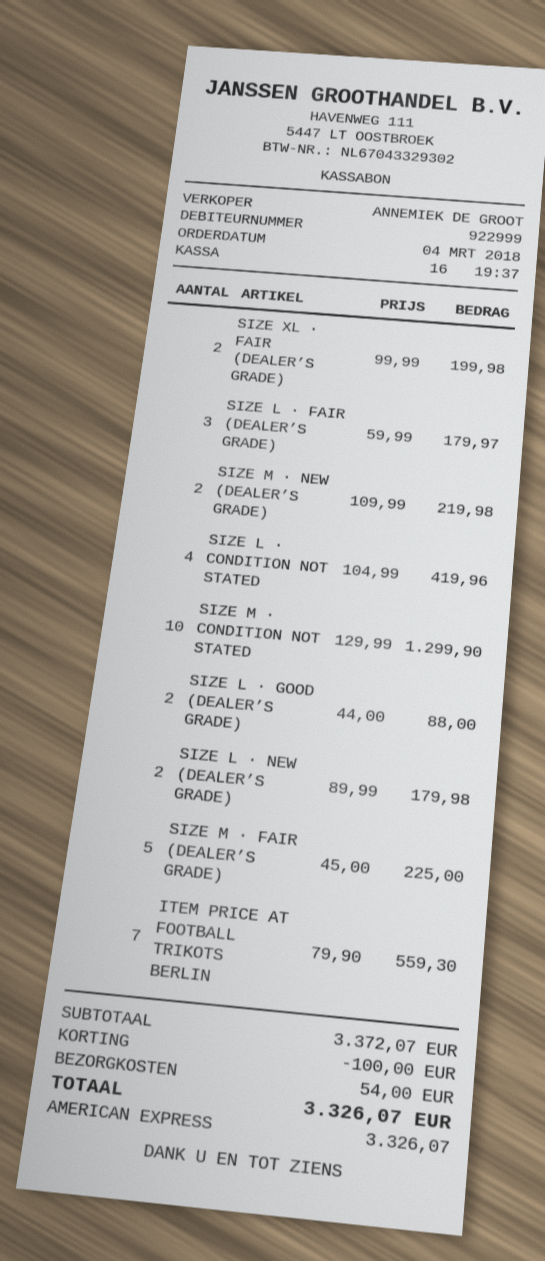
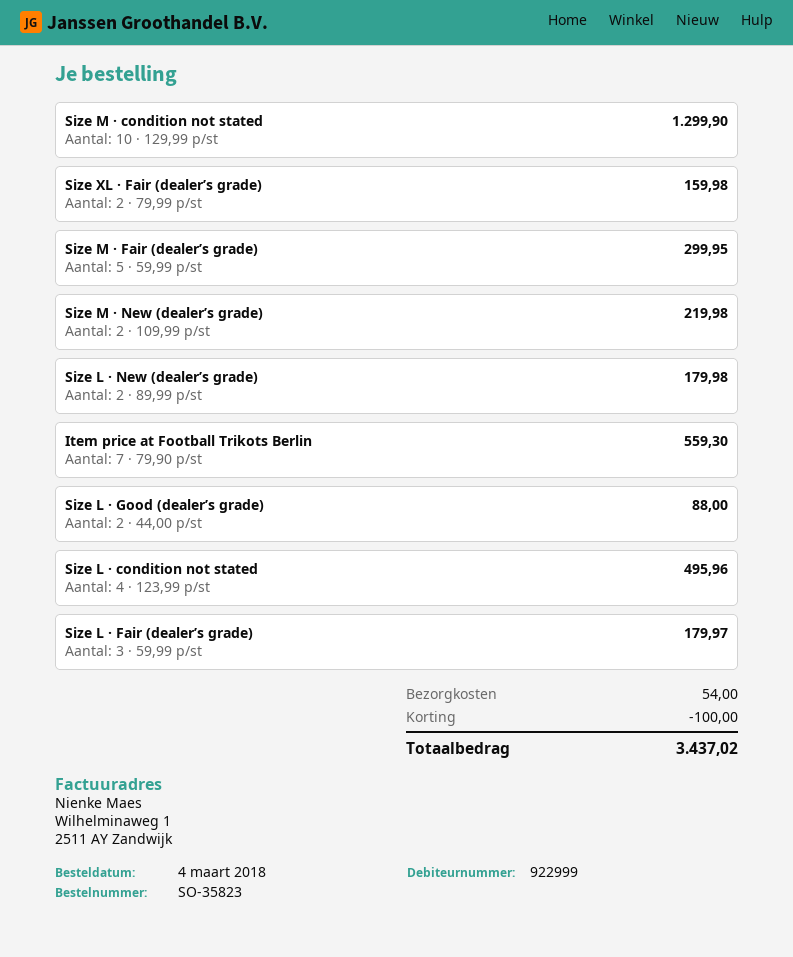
SIZE XL · FAIR (DEALER’S GRADE): 2 x 99.99 = 199.98 -> 2 x 79.99 = 159.98
SIZE L · CONDITION NOT STATED: 4 x 104.99 = 419.96 -> 4 x 123.99 = 495.96
SIZE M · FAIR (DEALER’S GRADE): 5 x 45.00 = 225.00 -> 5 x 59.99 = 299.95
total: 3326.07 -> 3437.02

